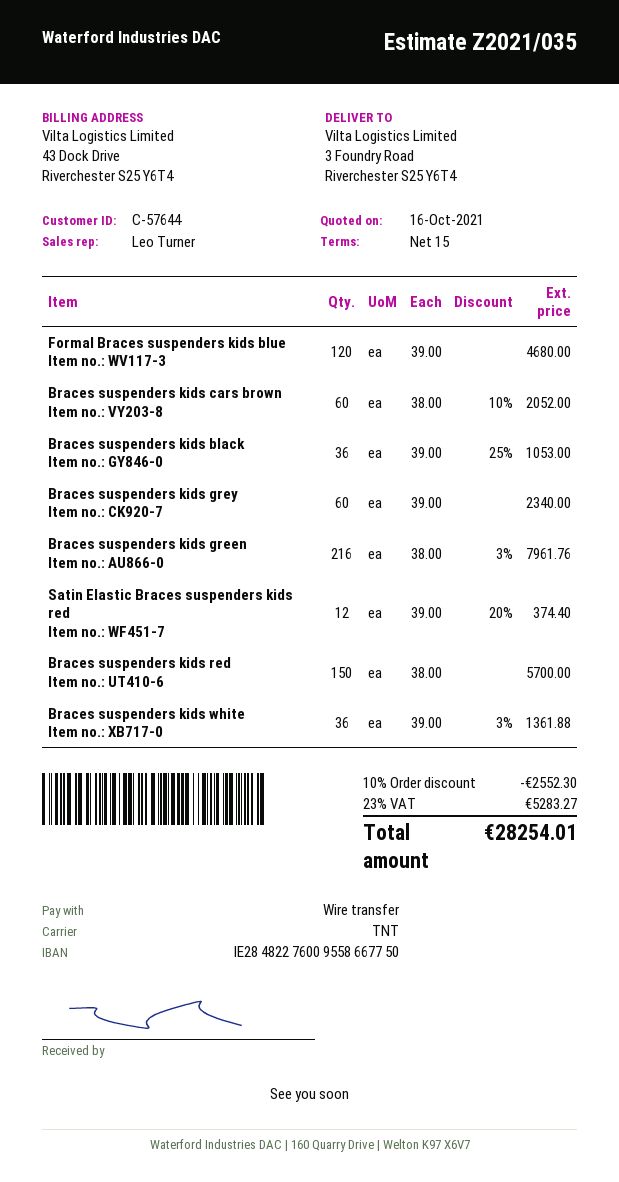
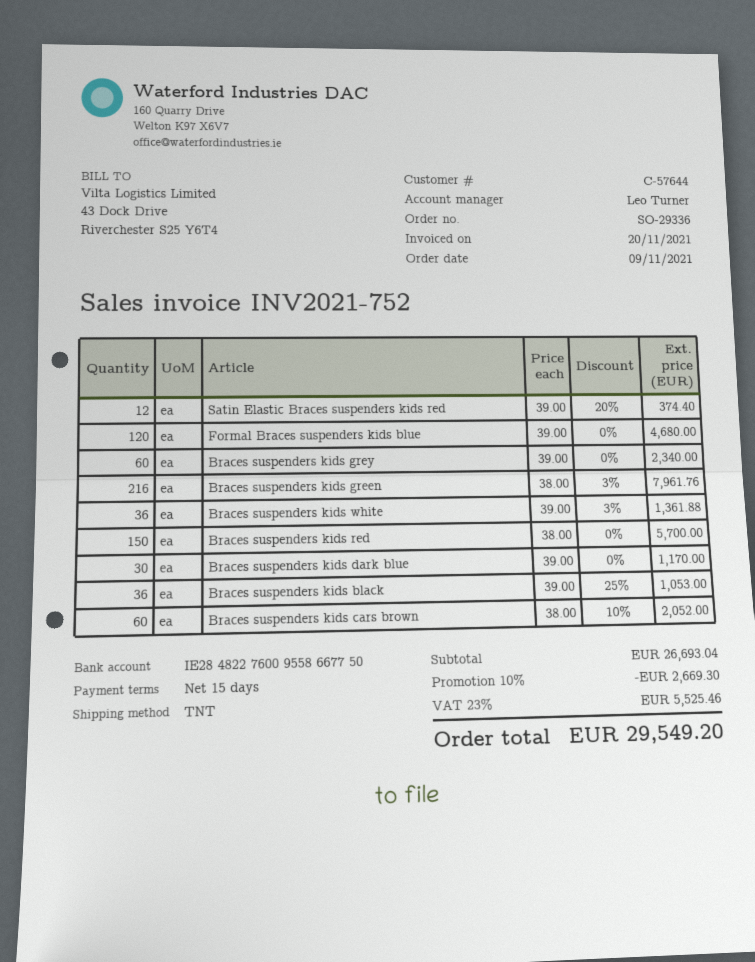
Braces suspenders kids dark blue: none -> 30 x 39.00 = 1170.00
discount: 10% = 2552.30 -> 10% = 2669.30
tax: 23% = 5283.27 -> 23% = 5525.46
total: 28254.01 -> 29549.20

